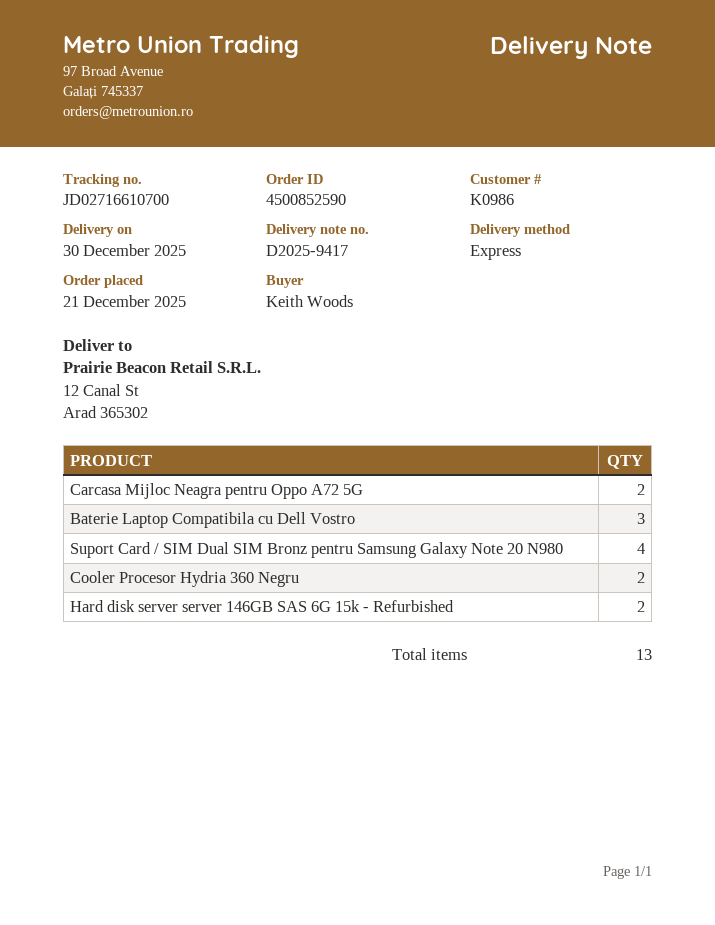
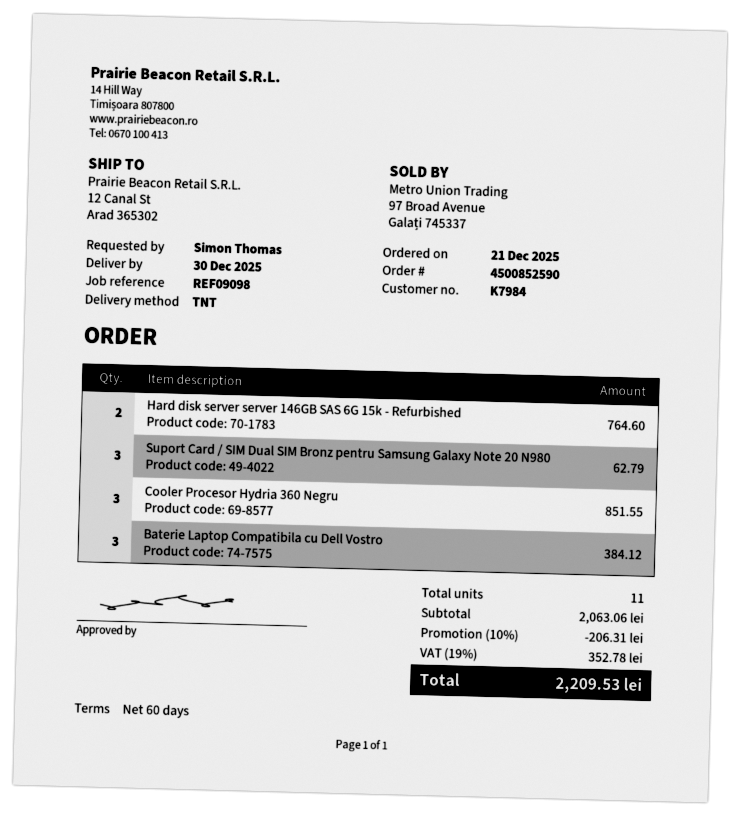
customer number: K0986 -> K7984
ordered by: Keith Woods -> Simon Thomas
shipping method: express -> TNT
Carcasa Mijloc Neagra pentru Oppo A72 5G: 2 -> none
Suport Card / SIM Dual SIM Bronz pentru Samsung Galaxy Note 20 N980: 4 -> 3
Cooler Procesor Hydria 360 Negru: 2 -> 3
total quantity: 13 -> 11

